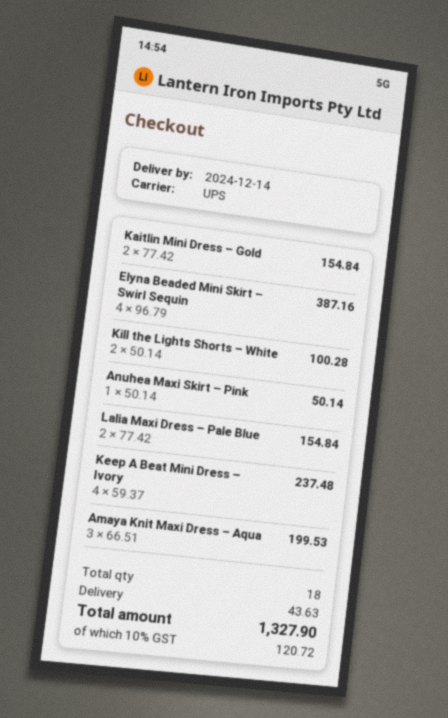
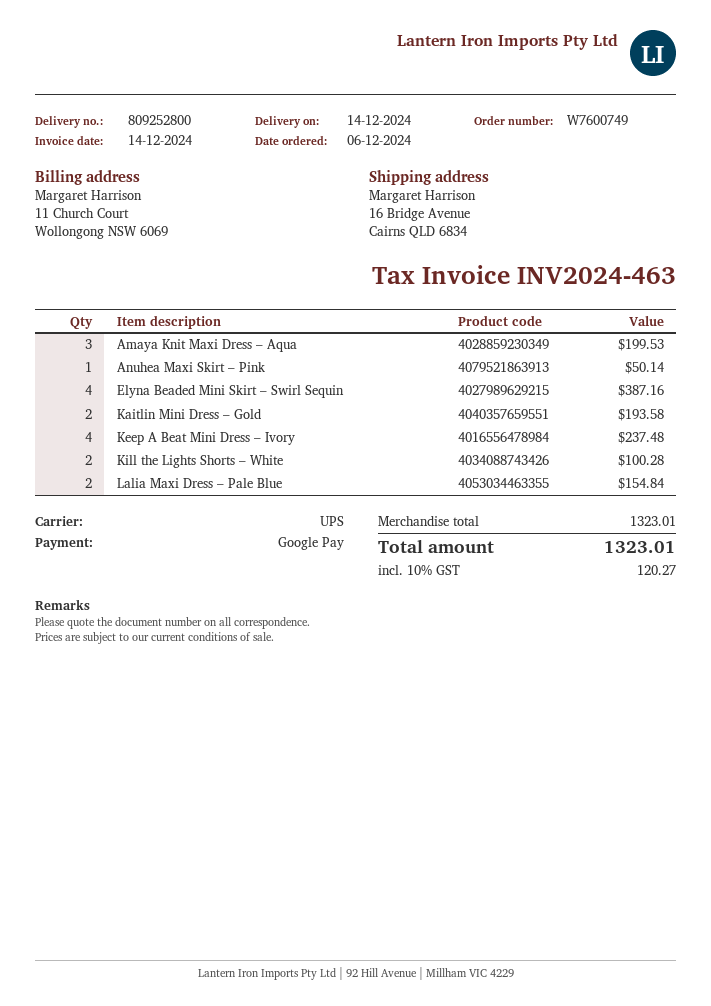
Kaitlin Mini Dress – Gold: 2 for 154.84 -> 2 for 193.58
shipping: 43.63 -> none
tax: 10% = 120.72 -> 10% = 120.27
total: 1327.90 -> 1323.01

